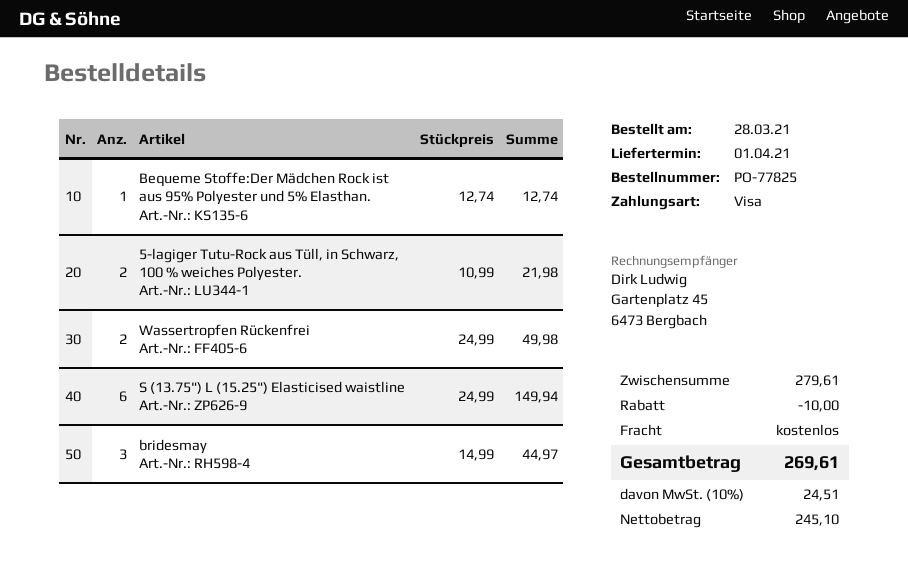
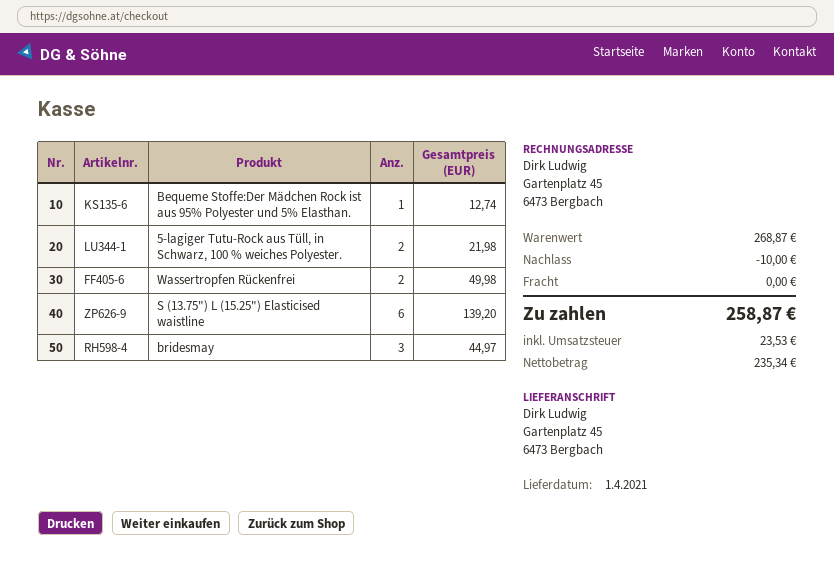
S (13.75") L (15.25") Elasticised waistline: 6 for 149.94 -> 6 for 139.20
subtotal: 279.61 -> 268.87
net: 245.10 -> 235.34
tax: 24.51 -> 23.53
total: 269.61 -> 258.87

